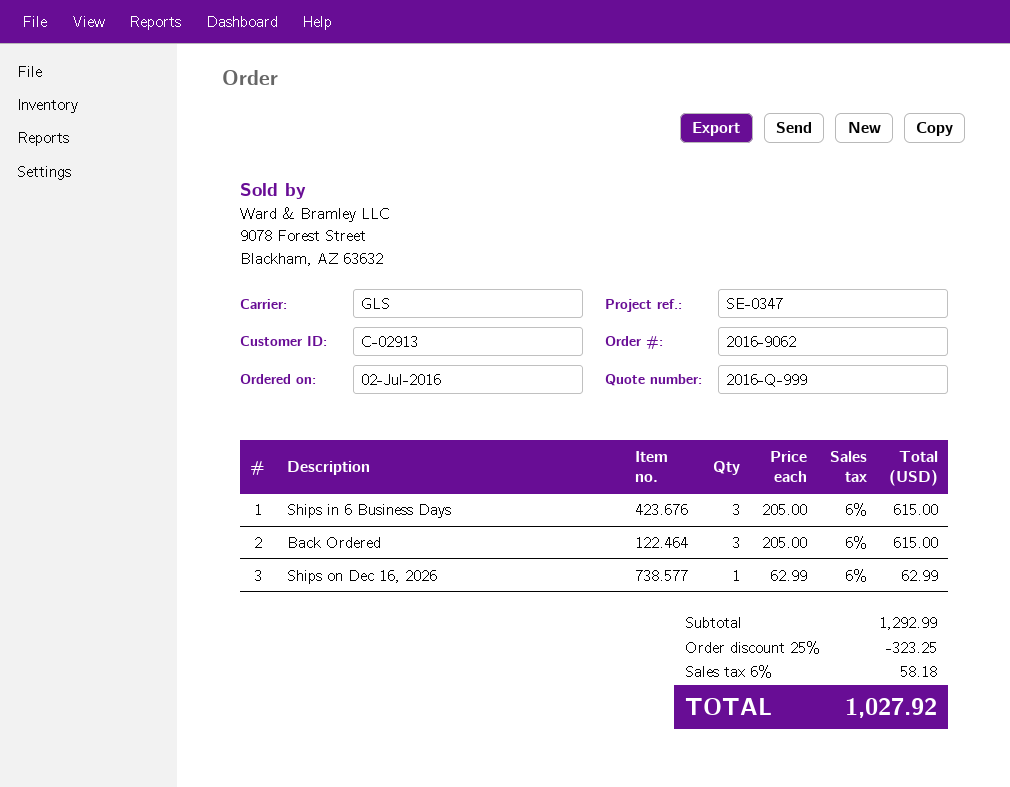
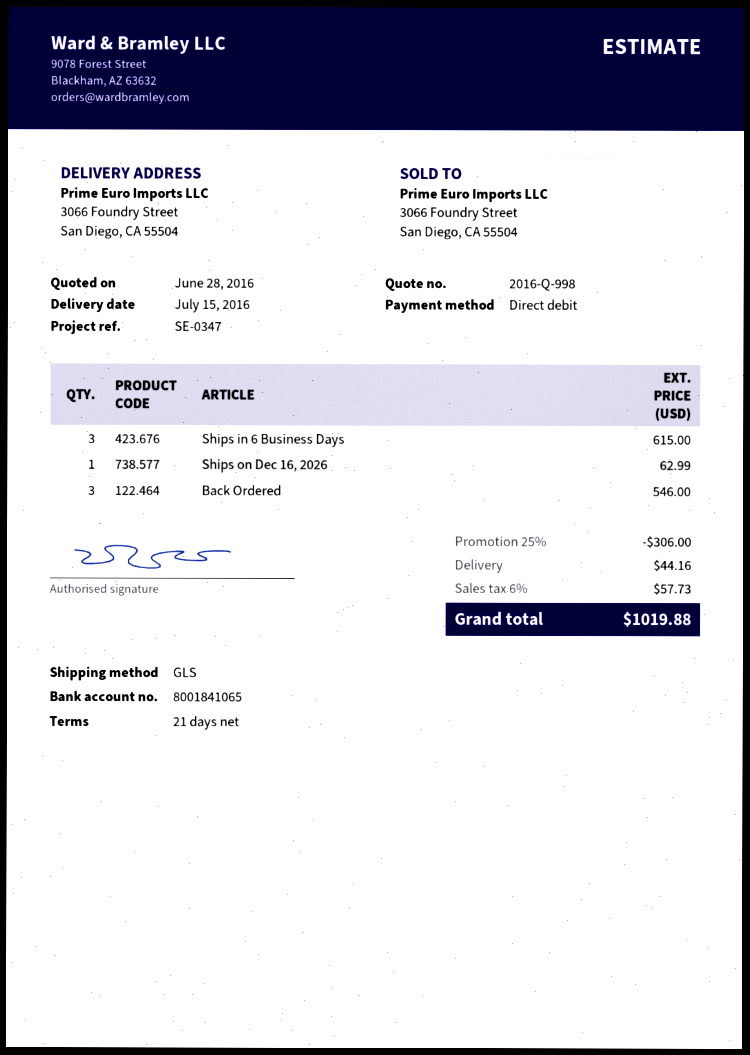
quote number: 2016-Q-999 -> 2016-Q-998
Back Ordered: 3 for 615.00 -> 3 for 546.00
discount: 25% = 323.25 -> 25% = 306.00
shipping: none -> 44.16
tax: 6% = 58.18 -> 6% = 57.73
total: 1027.92 -> 1019.88

